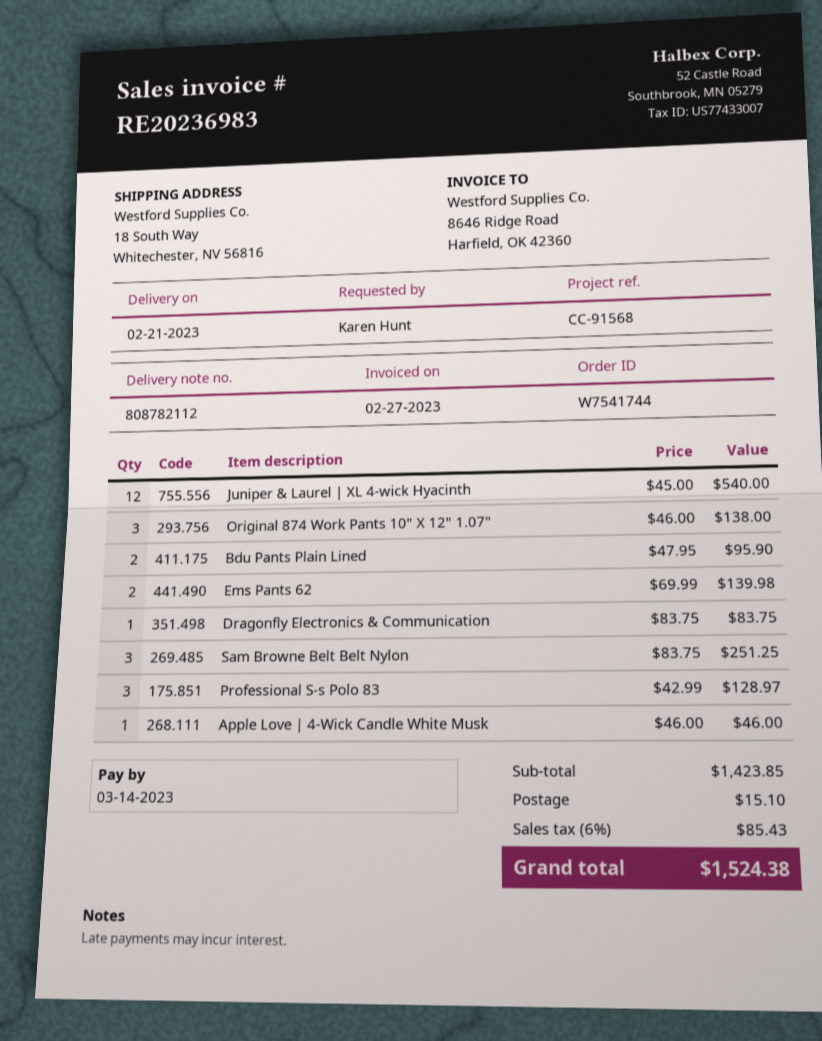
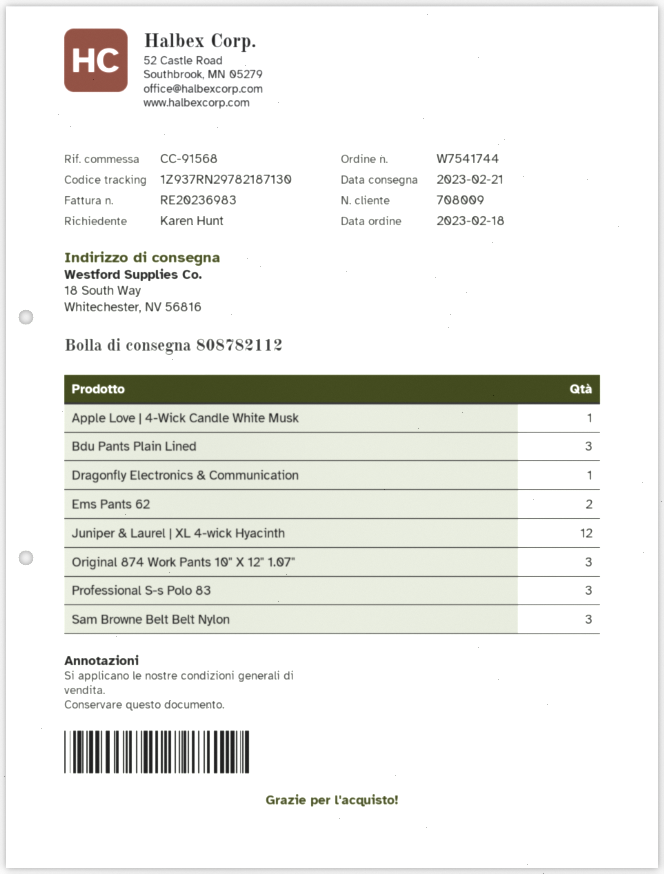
Bdu Pants Plain Lined: 2 -> 3

